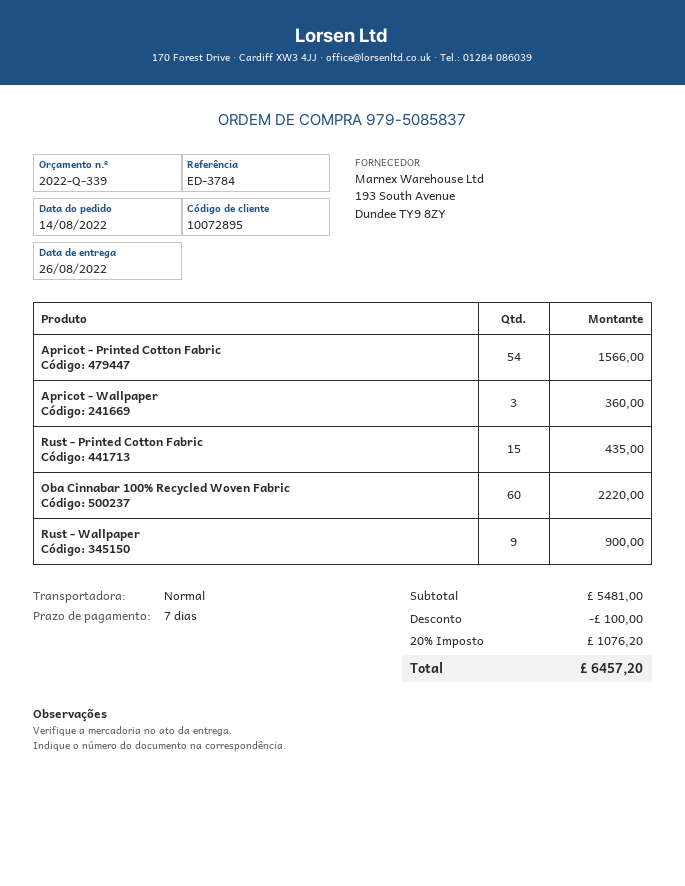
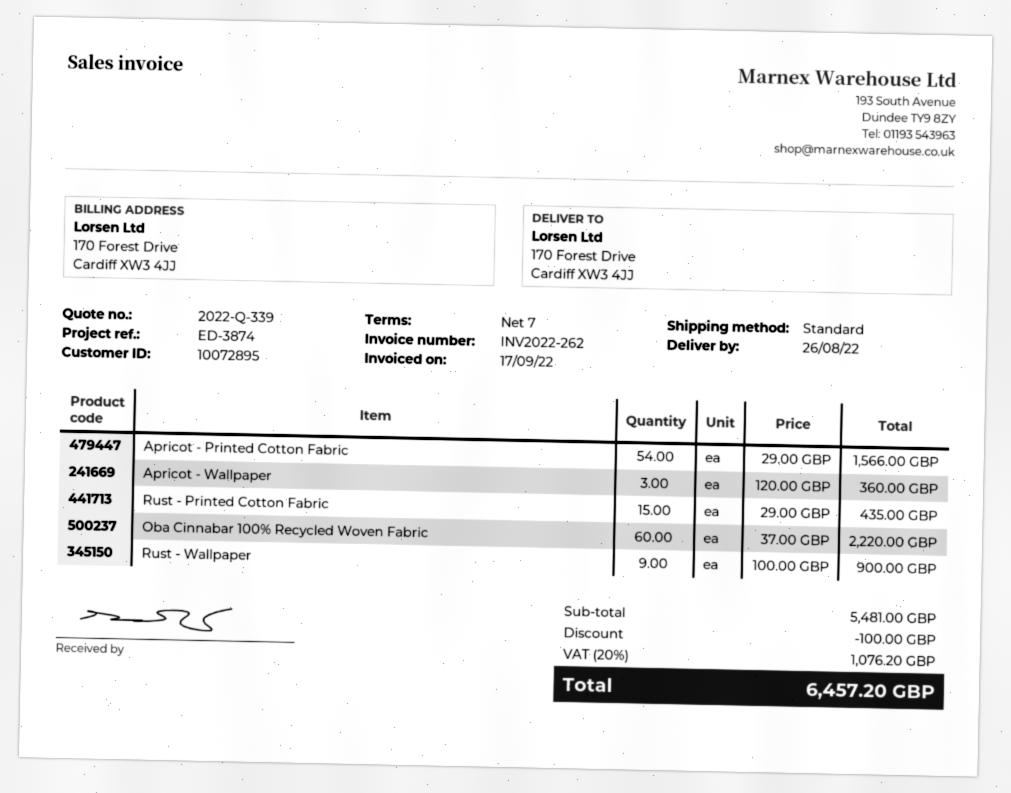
reference: ED-3784 -> ED-3874

